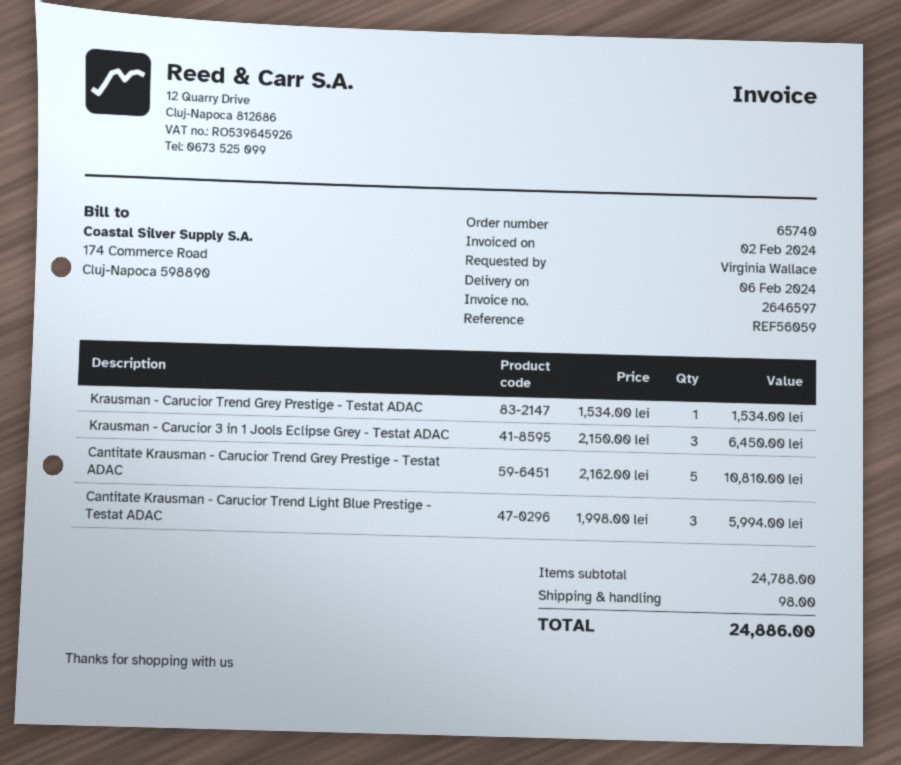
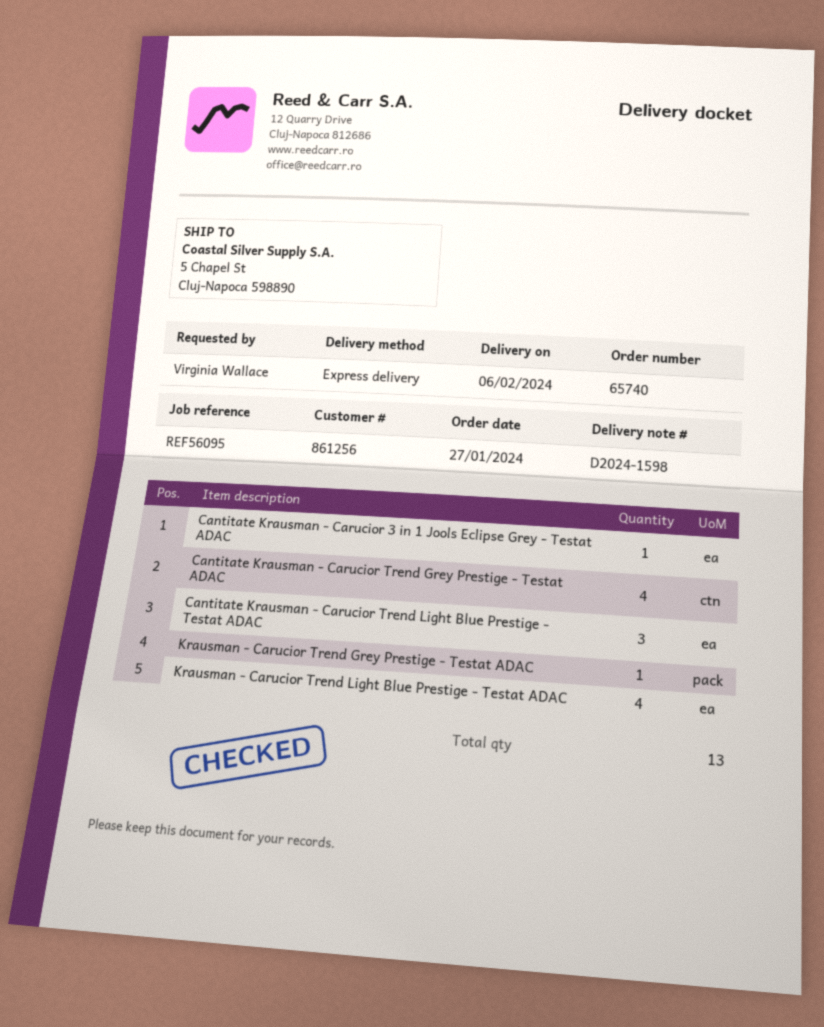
reference: REF56059 -> REF56095
Krausman - Carucior 3 in 1 Jools Eclipse Grey - Testat ADAC: 3 -> none
Cantitate Krausman - Carucior Trend Grey Prestige - Testat ADAC: 5 -> 4
Cantitate Krausman - Carucior 3 in 1 Jools Eclipse Grey - Testat ADAC: none -> 1
Krausman - Carucior Trend Light Blue Prestige - Testat ADAC: none -> 4

